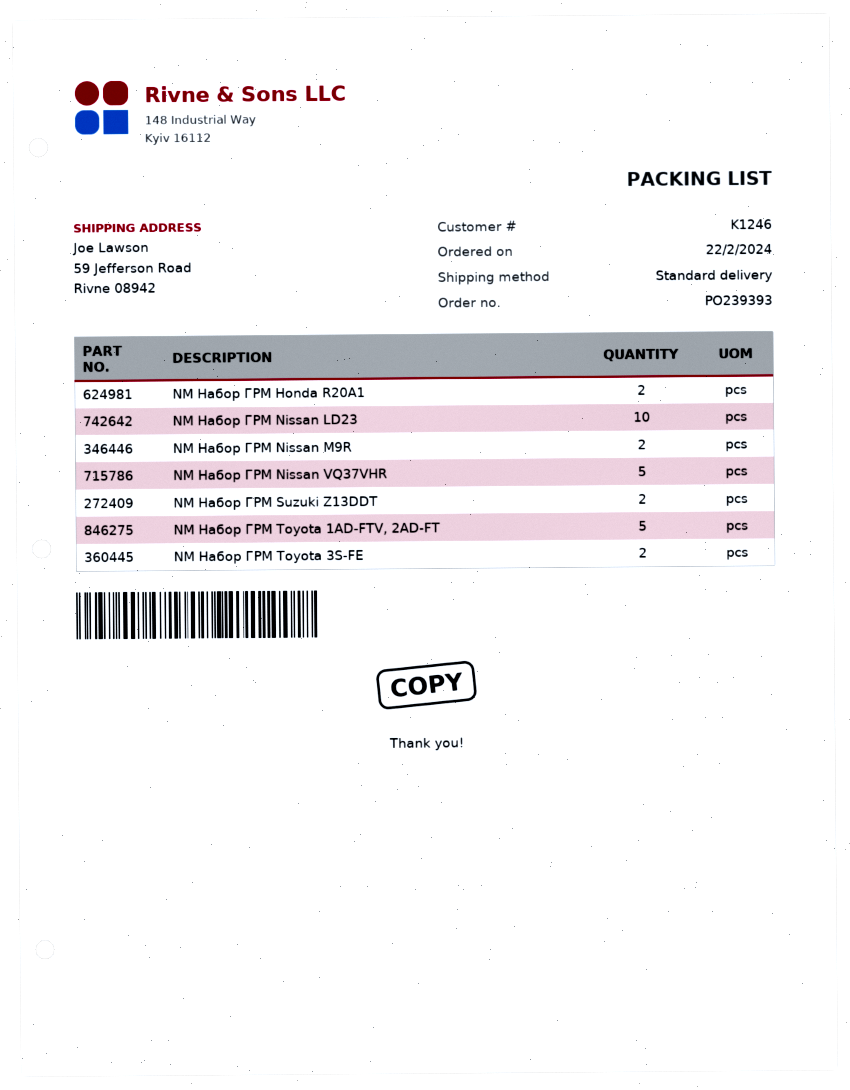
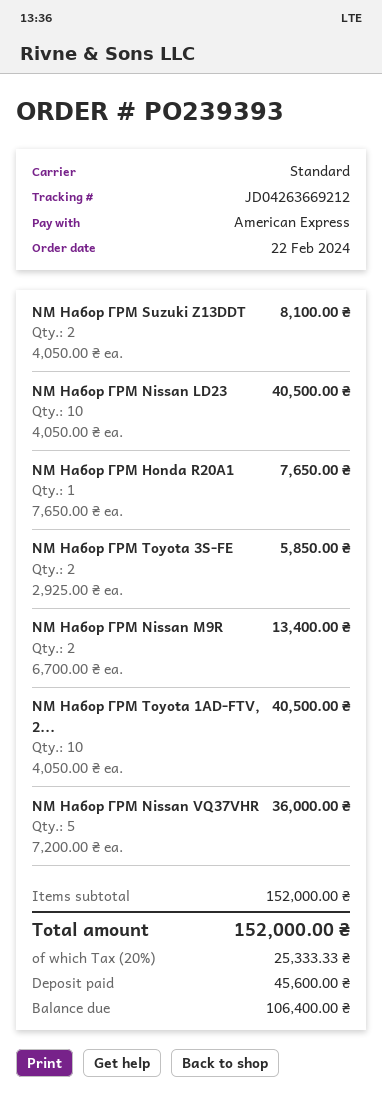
NM Набор ГРМ Honda R20A1: 2 -> 1
NM Набор ГРМ Toyota 1AD-FTV, 2AD-FT: 5 -> 10

